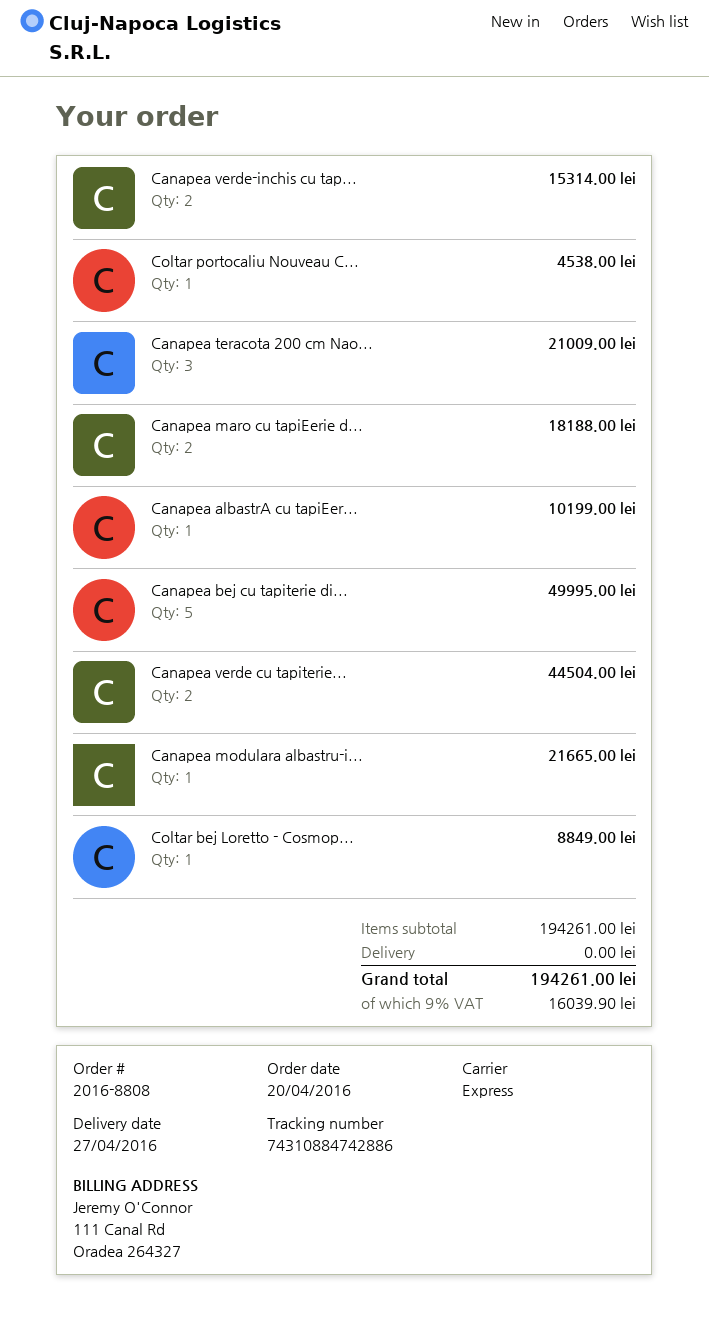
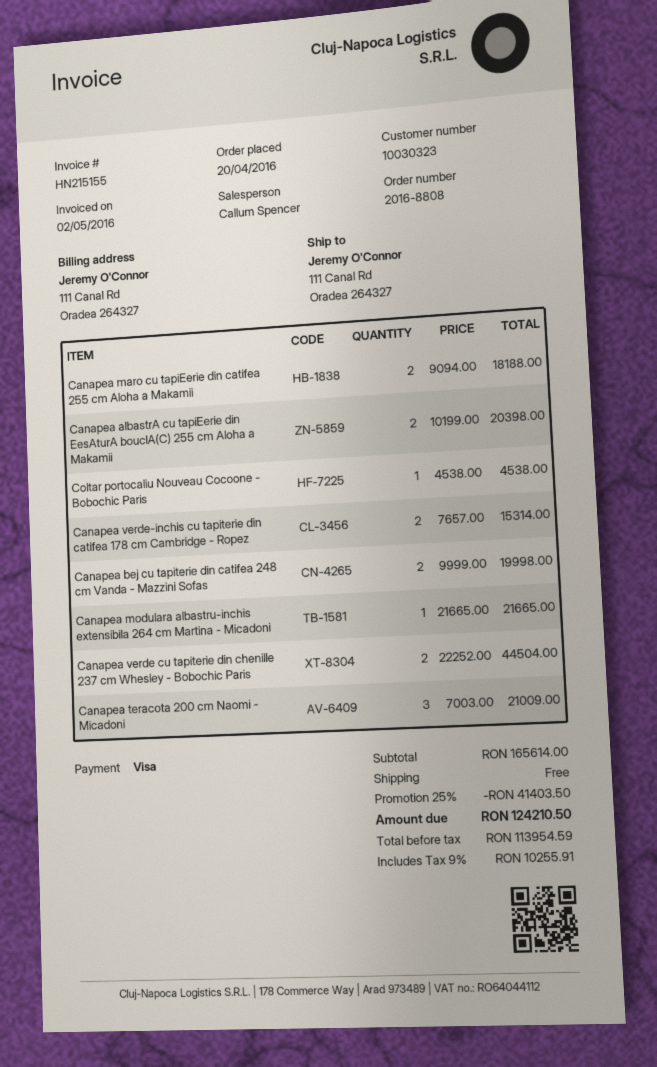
Canapea albastrA cu tapiEer...: 1 for 10199.00 -> 2 for 20398.00
Canapea bej cu tapiterie di...: 5 for 49995.00 -> 2 for 19998.00
Coltar bej Loretto - Cosmop...: 1 for 8849.00 -> none
subtotal: 194261.00 -> 165614.00
discount: none -> 25% = 41403.50
tax: 9% = 16039.90 -> 9% = 10255.91
total: 194261.00 -> 124210.50

